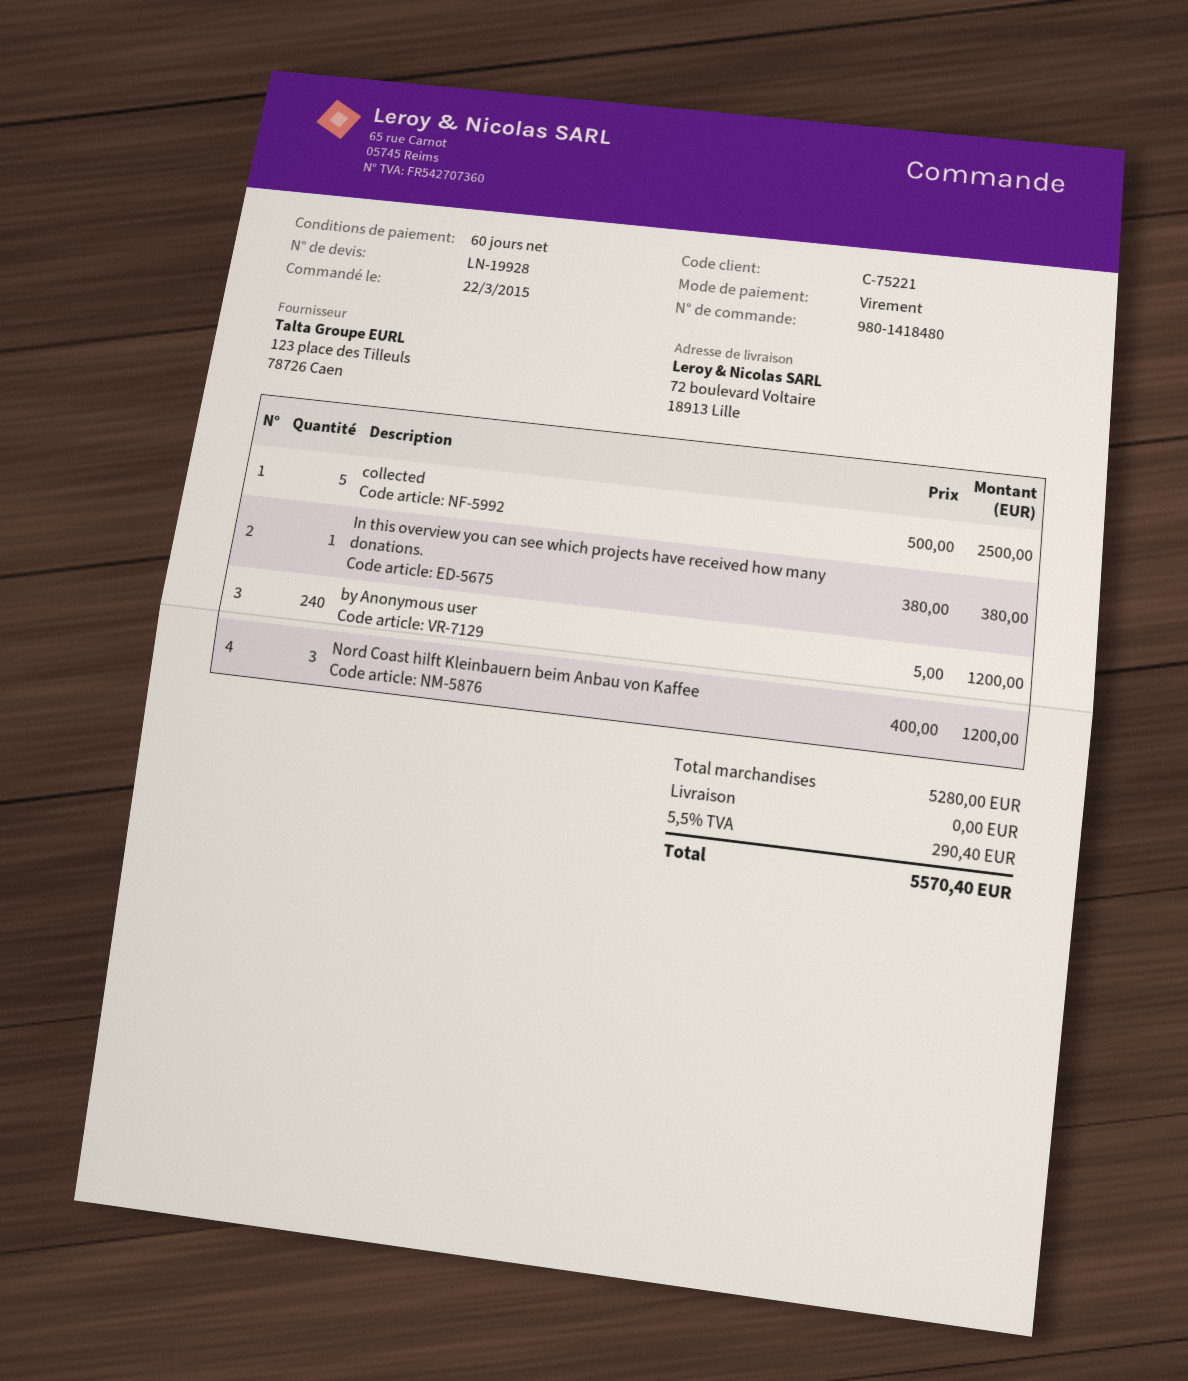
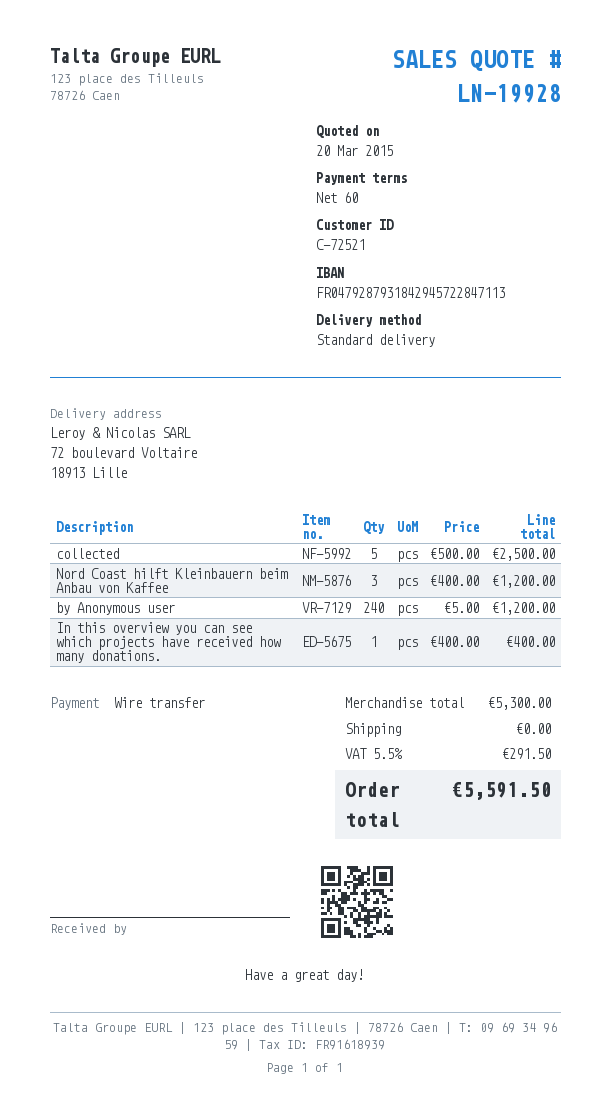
customer number: C-75221 -> C-72521
In this overview you can see which projects have received how many donations.: 1 x 380.00 = 380.00 -> 1 x 400.00 = 400.00
subtotal: 5280.00 -> 5300.00
tax: 5.5% = 290.40 -> 5.5% = 291.50
total: 5570.40 -> 5591.50

